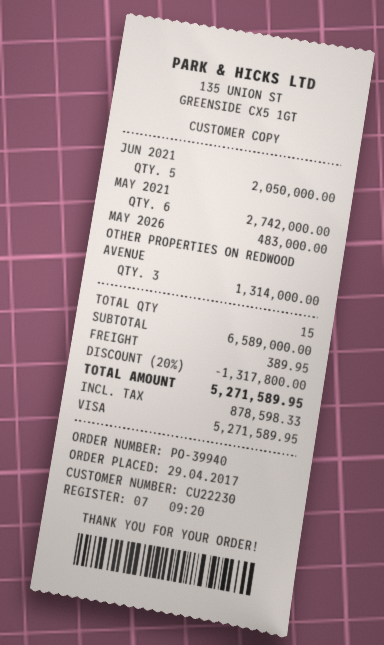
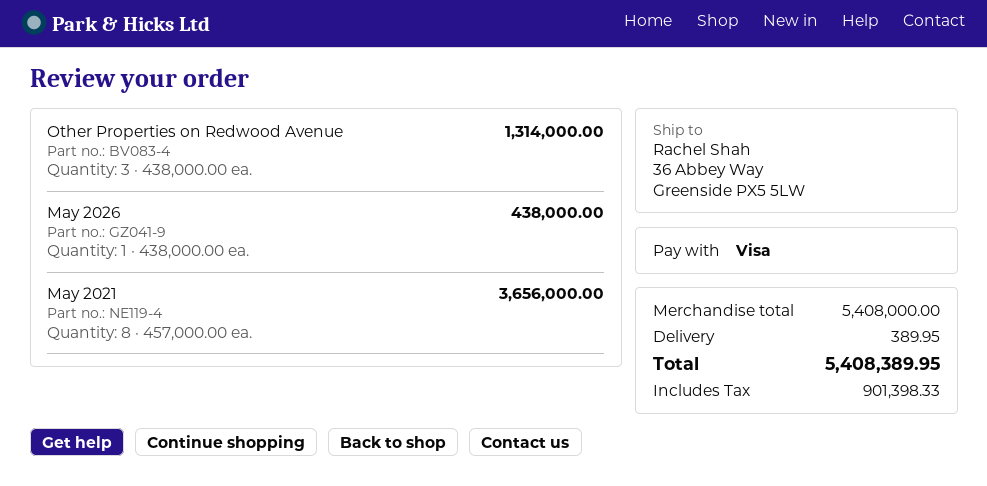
JUN 2021: 5 for 2050000.00 -> none
MAY 2021: 6 for 2742000.00 -> 8 for 3656000.00
MAY 2026: 1 for 483000.00 -> 1 for 438000.00
subtotal: 6589000.00 -> 5408000.00
discount: 20% = 1317800.00 -> none
tax: 878598.33 -> 901398.33
total: 5271589.95 -> 5408389.95

